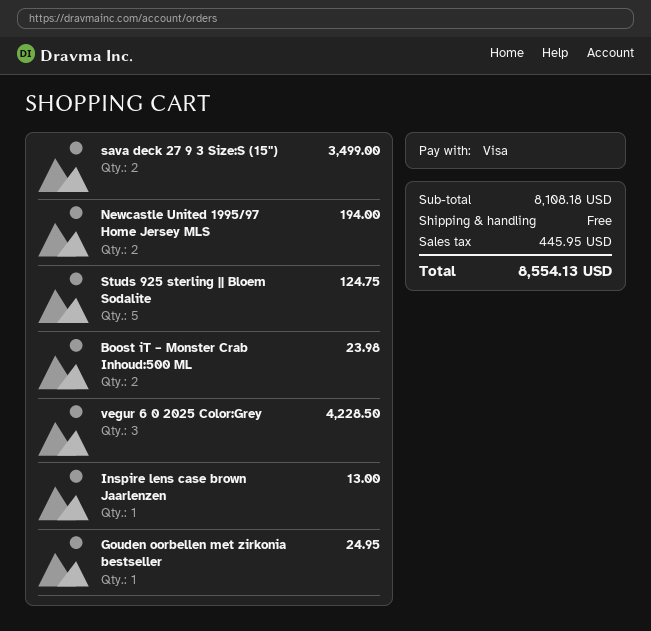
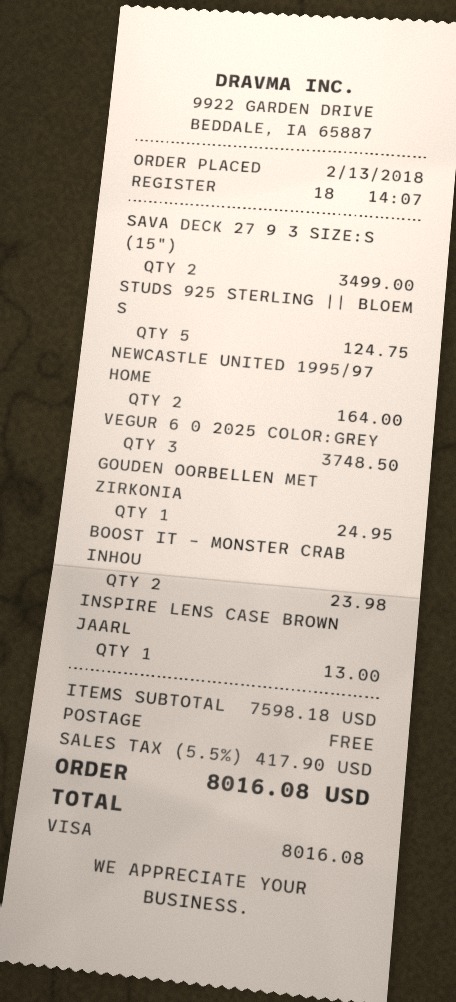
Newcastle United 1995/97 Home Jersey MLS: 2 for 194.00 -> 2 for 164.00
vegur 6 0 2025 Color:Grey: 3 for 4228.50 -> 3 for 3748.50
subtotal: 8108.18 -> 7598.18
tax: 445.95 -> 417.90
total: 8554.13 -> 8016.08

